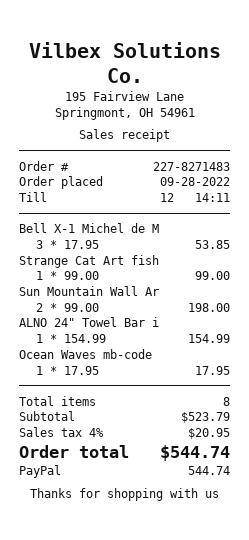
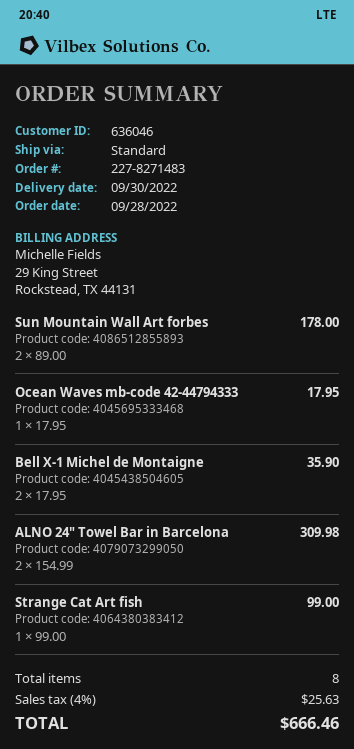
Bell X-1 Michel de M: 3 x 17.95 = 53.85 -> 2 x 17.95 = 35.90
Sun Mountain Wall Ar: 2 x 99.00 = 198.00 -> 2 x 89.00 = 178.00
ALNO 24" Towel Bar i: 1 x 154.99 = 154.99 -> 2 x 154.99 = 309.98
tax: 4% = 20.95 -> 4% = 25.63
total: 544.74 -> 666.46

